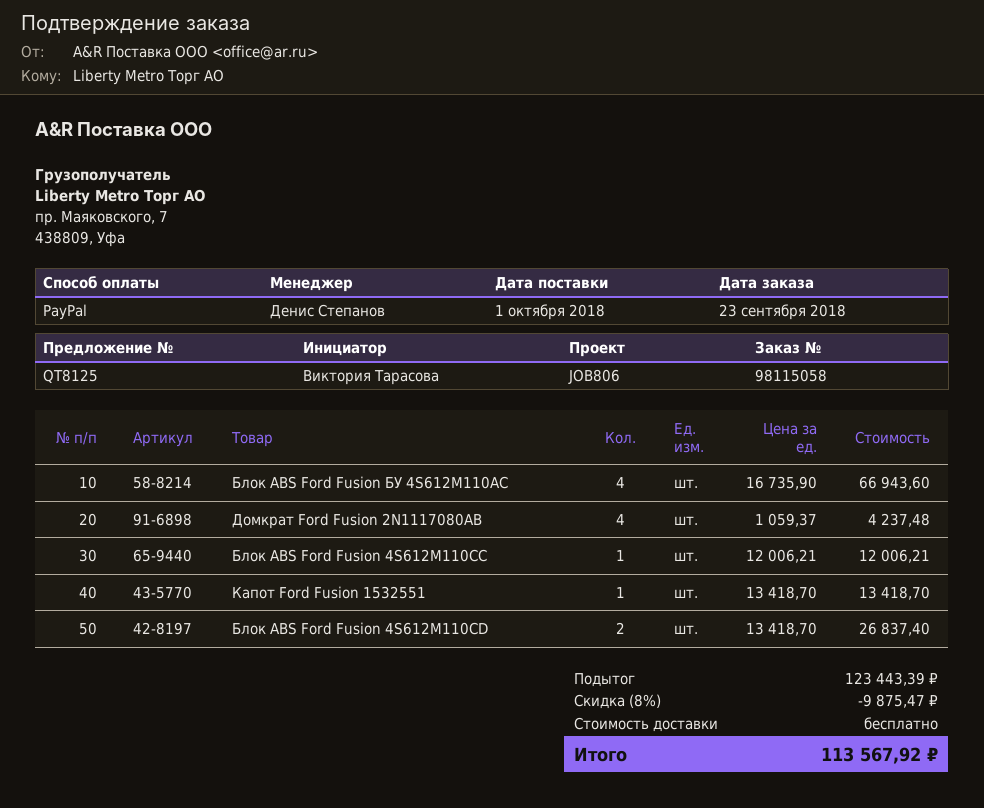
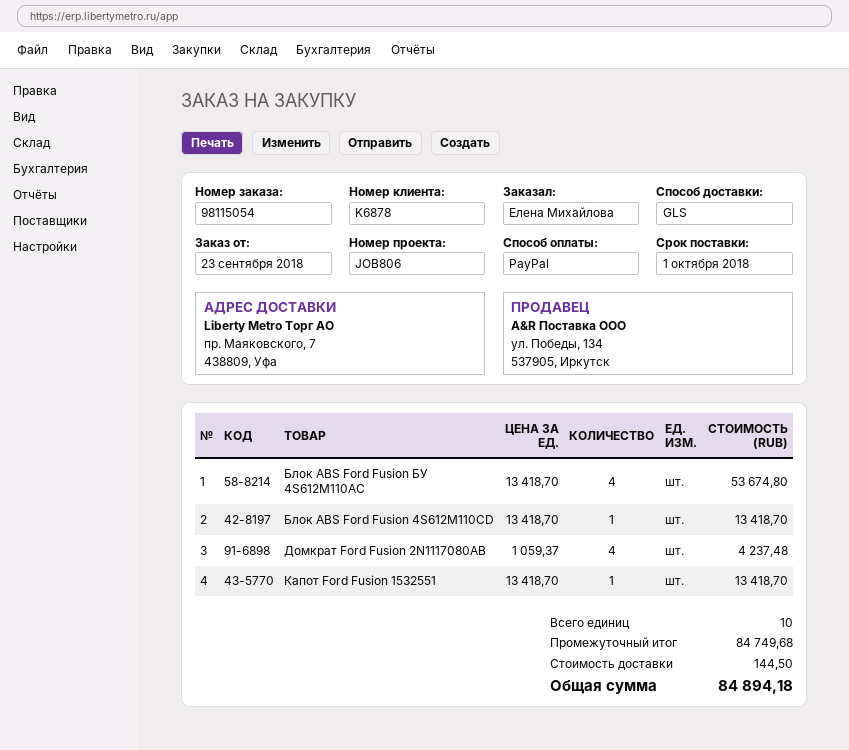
order number: 98115058 -> 98115054
ordered by: Виктория Тарасова -> Елена Михайлова
Блок ABS Ford Fusion БУ 4S612M110AC: 4 x 16735.90 = 66943.60 -> 4 x 13418.70 = 53674.80
Блок ABS Ford Fusion 4S612M110CC: 1 x 12006.21 = 12006.21 -> none
Блок ABS Ford Fusion 4S612M110CD: 2 x 13418.70 = 26837.40 -> 1 x 13418.70 = 13418.70
subtotal: 123443.39 -> 84749.68
discount: 8% = 9875.47 -> none
shipping: 0.00 -> 144.50
total: 113567.92 -> 84894.18

